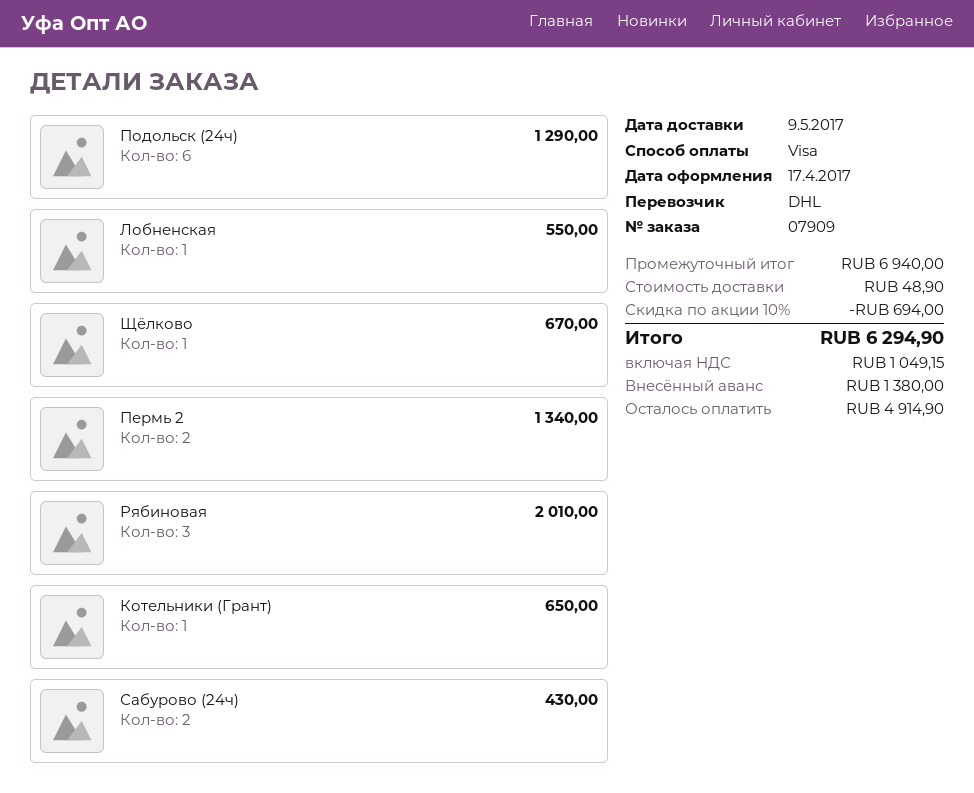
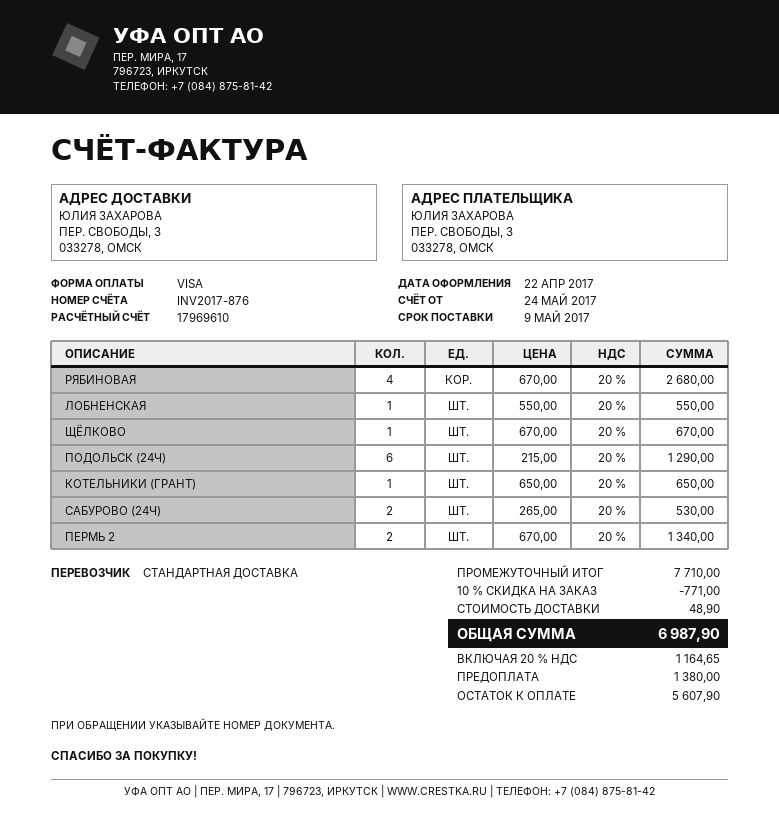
order date: 2017-04-17 -> 2017-04-22
shipping method: DHL -> standard
Рябиновая: 3 for 2010.00 -> 4 for 2680.00
Сабурово (24ч): 2 for 430.00 -> 2 for 530.00
subtotal: 6940.00 -> 7710.00
discount: 10% = 694.00 -> 10% = 771.00
tax: 1049.15 -> 1164.65
total: 6294.90 -> 6987.90
balance: 4914.90 -> 5607.90

